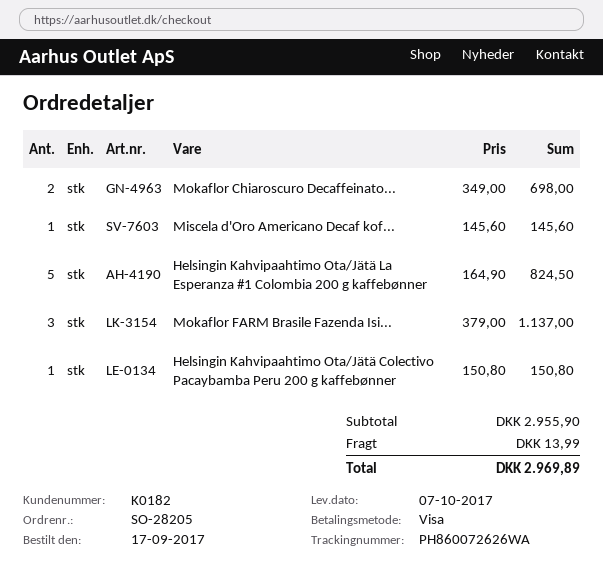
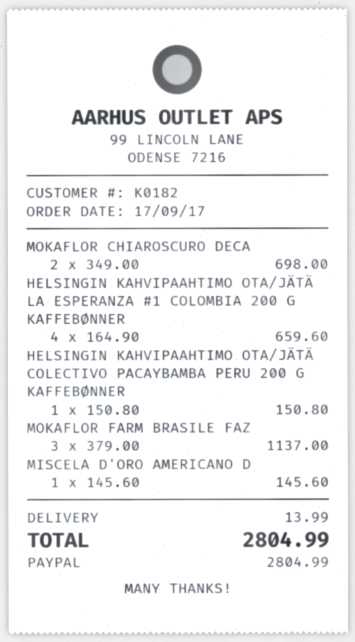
payment method: Visa -> PayPal
Helsingin Kahvipaahtimo Ota/Jätä La Esperanza #1 Colombia 200 g kaffebønner: 5 x 164.90 = 824.50 -> 4 x 164.90 = 659.60
total: 2969.89 -> 2804.99

